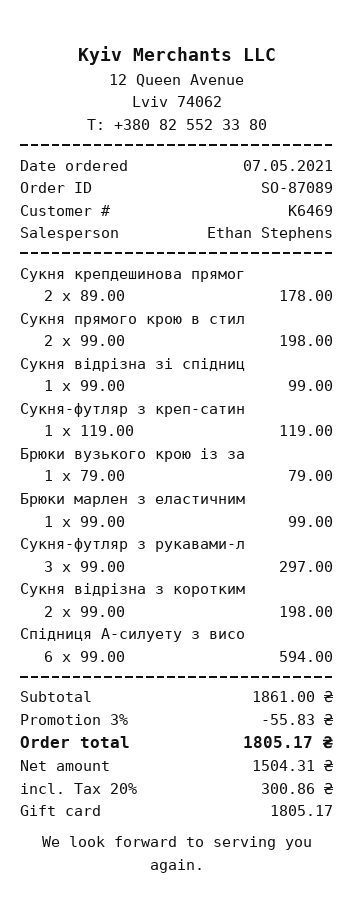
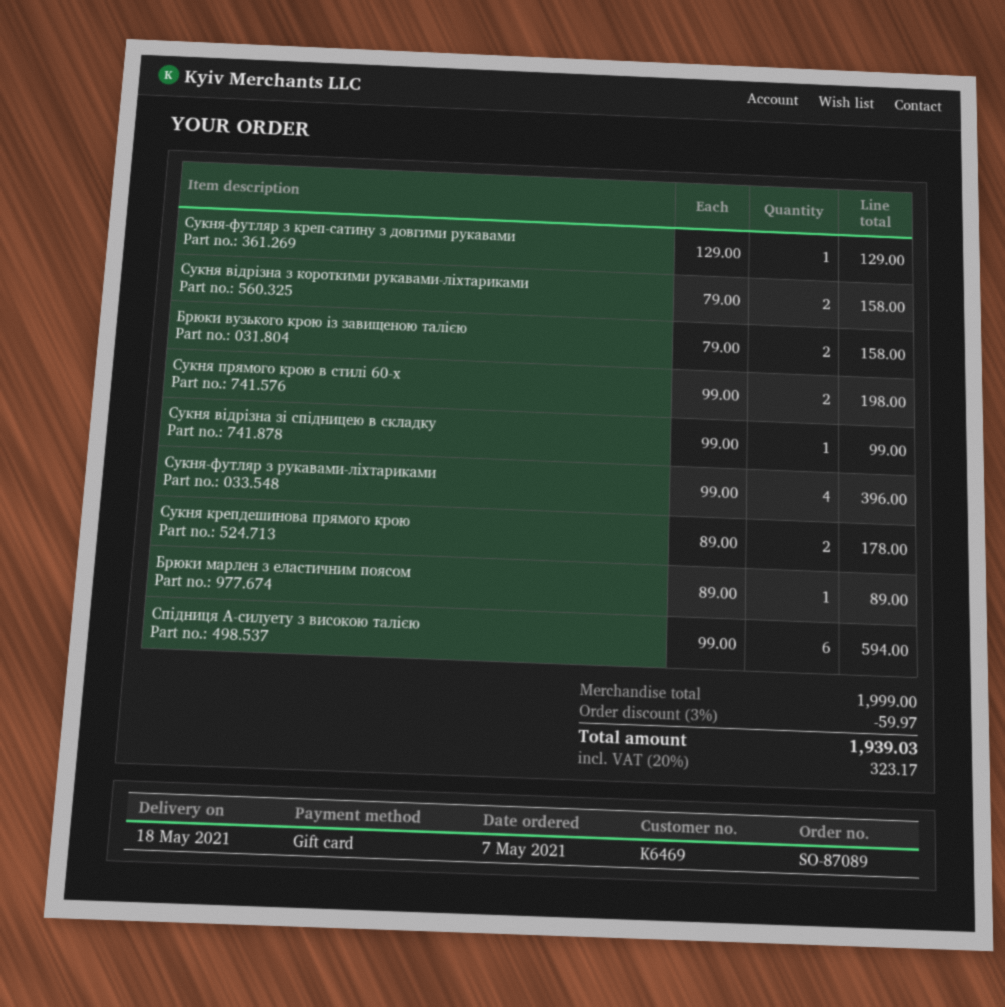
Сукня-футляр з креп-сатин: 1 x 119.00 = 119.00 -> 1 x 129.00 = 129.00
Брюки вузького крою із за: 1 x 79.00 = 79.00 -> 2 x 79.00 = 158.00
Брюки марлен з еластичним: 1 x 99.00 = 99.00 -> 1 x 89.00 = 89.00
Сукня-футляр з рукавами-л: 3 x 99.00 = 297.00 -> 4 x 99.00 = 396.00
Сукня відрізна з коротким: 2 x 99.00 = 198.00 -> 2 x 79.00 = 158.00
subtotal: 1861.00 -> 1999.00
discount: 3% = 55.83 -> 3% = 59.97
tax: 20% = 300.86 -> 20% = 323.17
total: 1805.17 -> 1939.03

